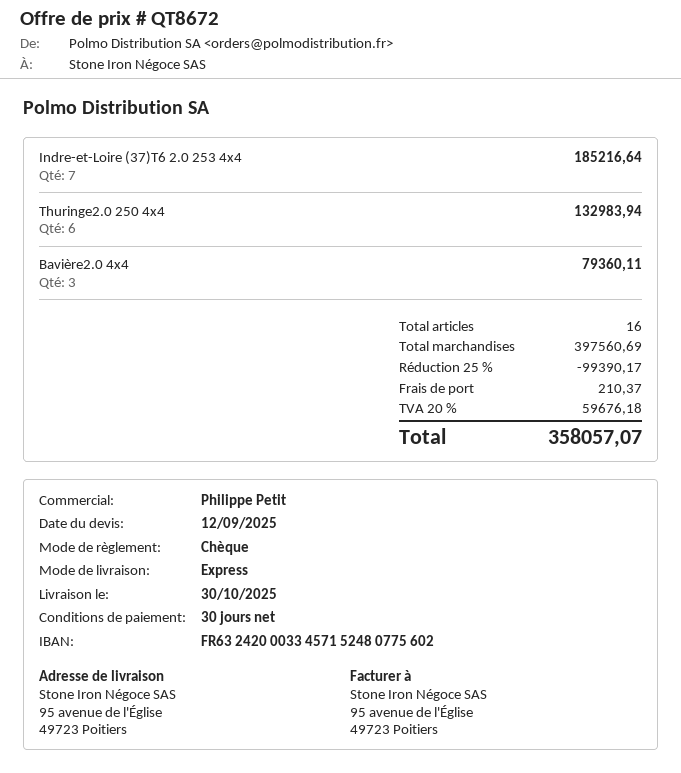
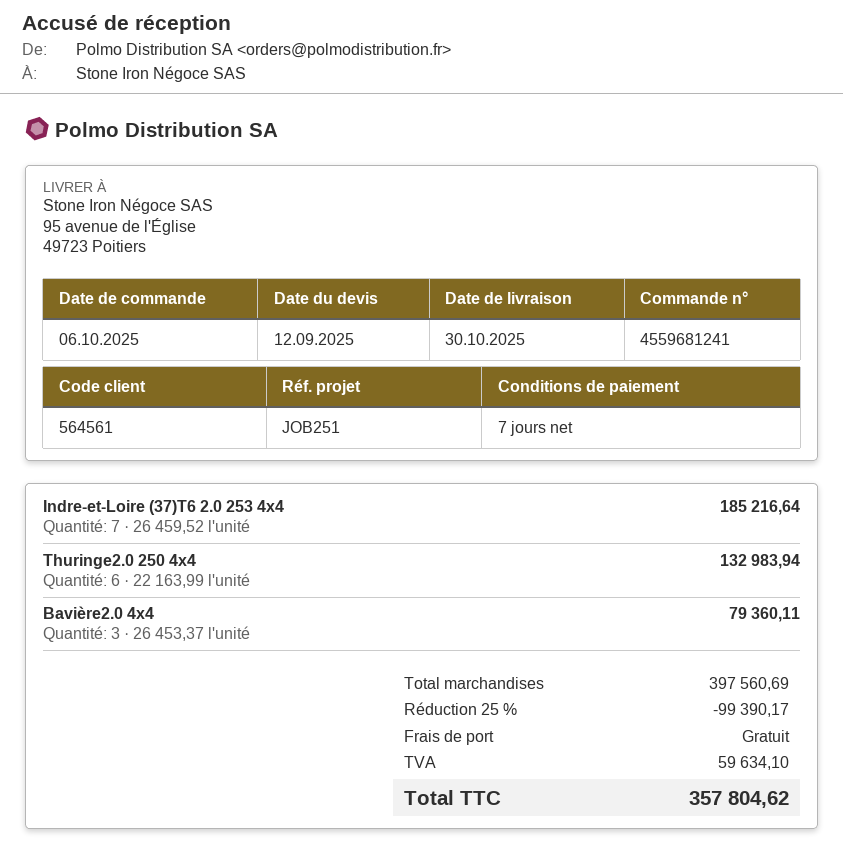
payment terms: 30 days -> 7 days
shipping: 210.37 -> 0.00
tax: 59676.18 -> 59634.10
total: 358057.07 -> 357804.62

